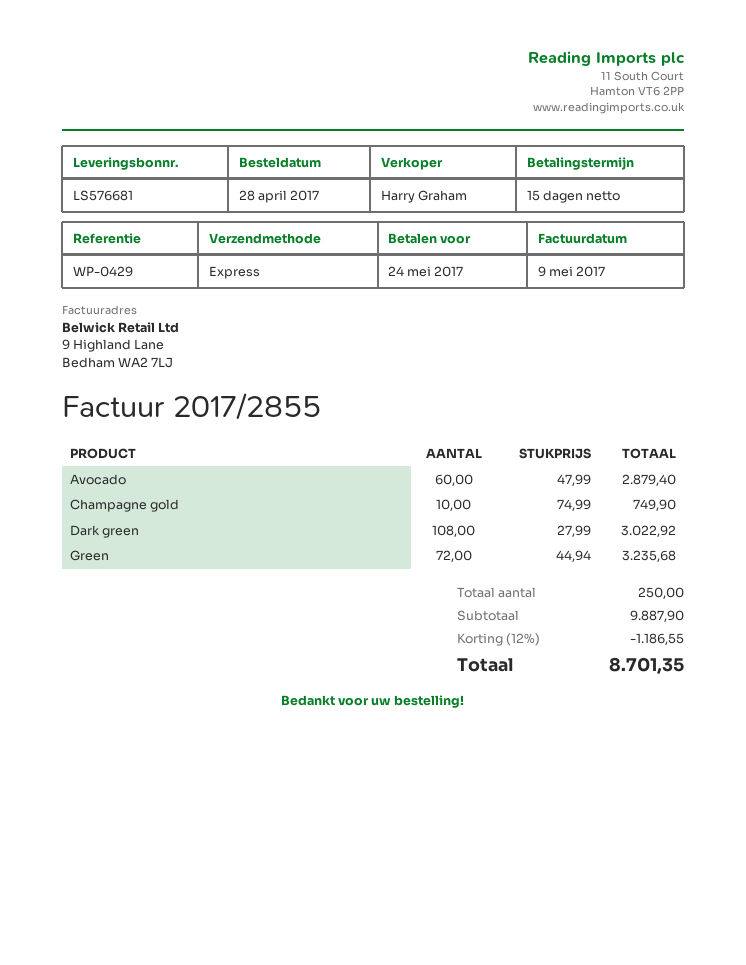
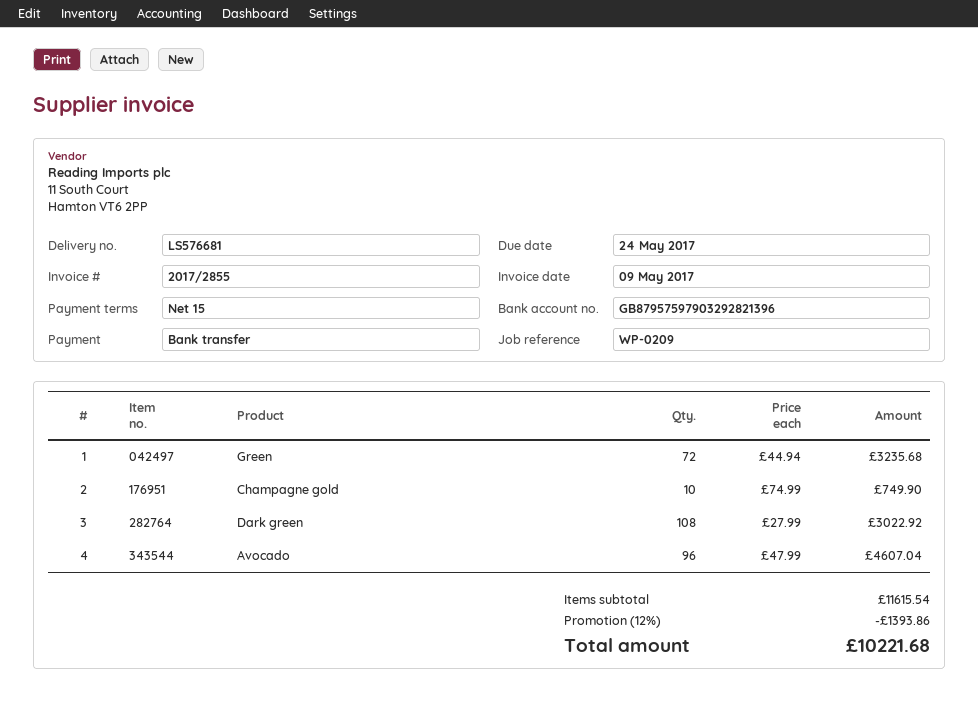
reference: WP-0429 -> WP-0209
Avocado: 60 x 47.99 = 2879.40 -> 96 x 47.99 = 4607.04
subtotal: 9887.90 -> 11615.54
discount: 12% = 1186.55 -> 12% = 1393.86
total: 8701.35 -> 10221.68

